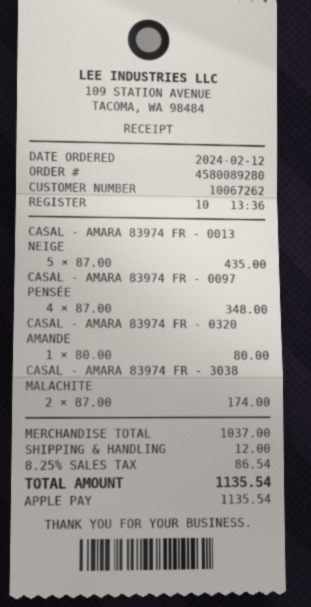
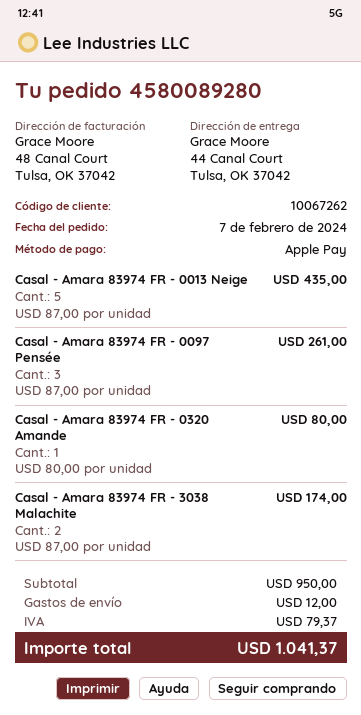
order date: 2024-02-12 -> 2024-02-07
CASAL - AMARA 83974 FR - 0097 PENSÉE: 4 x 87.00 = 348.00 -> 3 x 87.00 = 261.00
subtotal: 1037.00 -> 950.00
tax: 86.54 -> 79.37
total: 1135.54 -> 1041.37

